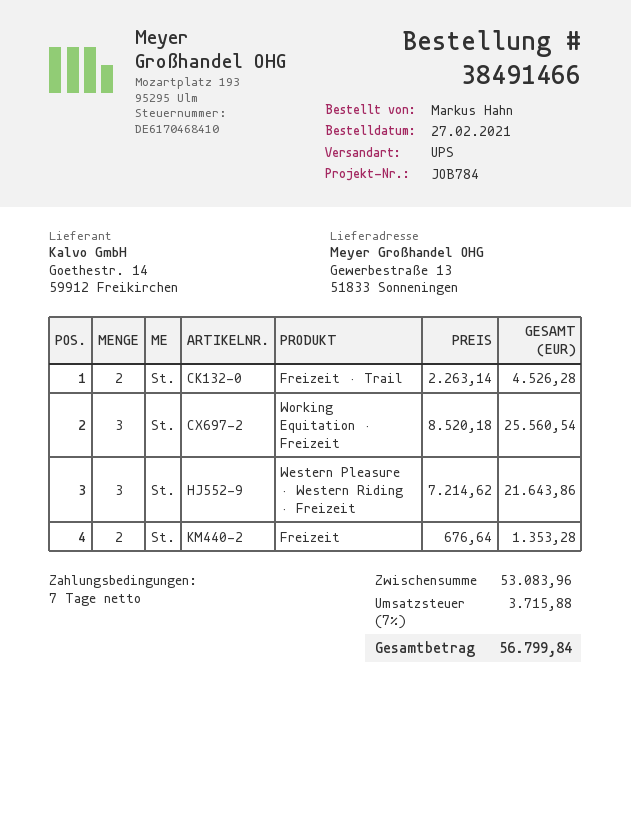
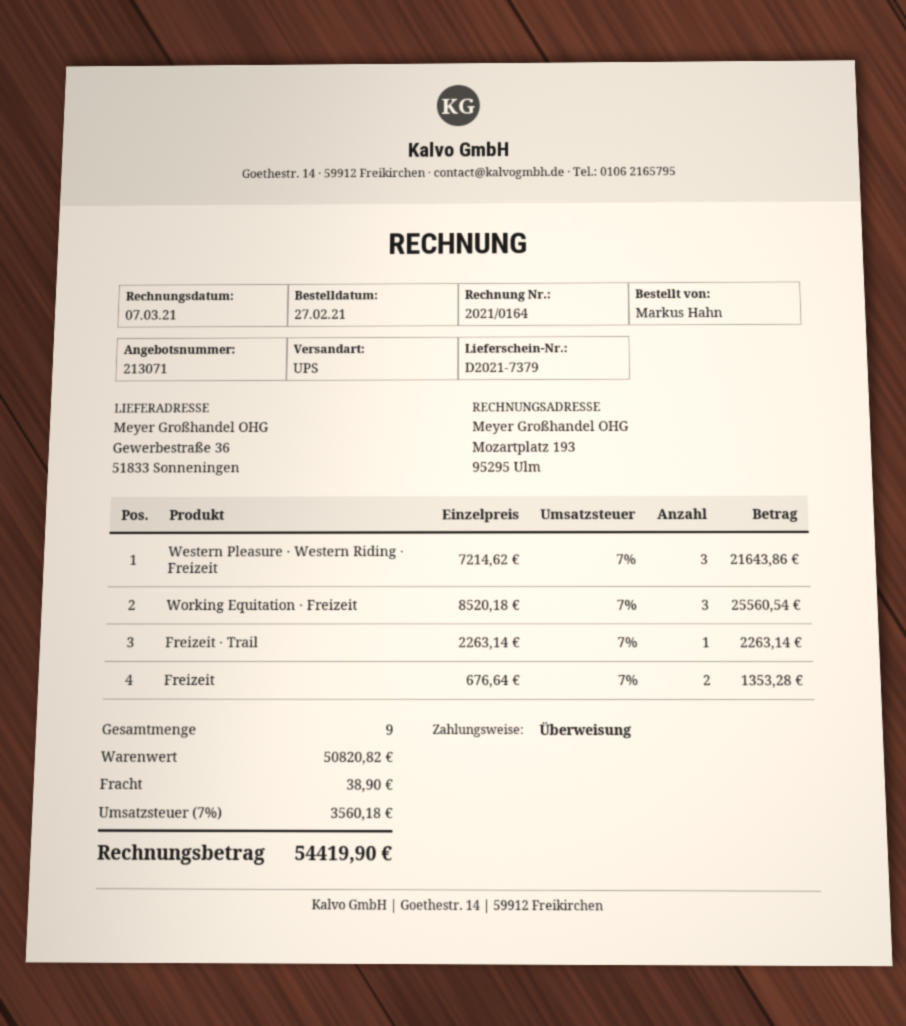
ship to: Gewerbestraße 13, 51833 Sonneningen -> Gewerbestraße 36, 51833 Sonneningen
Freizeit · Trail: 2 x 2263.14 = 4526.28 -> 1 x 2263.14 = 2263.14
subtotal: 53083.96 -> 50820.82
shipping: none -> 38.90
tax: 7% = 3715.88 -> 7% = 3560.18
total: 56799.84 -> 54419.90

